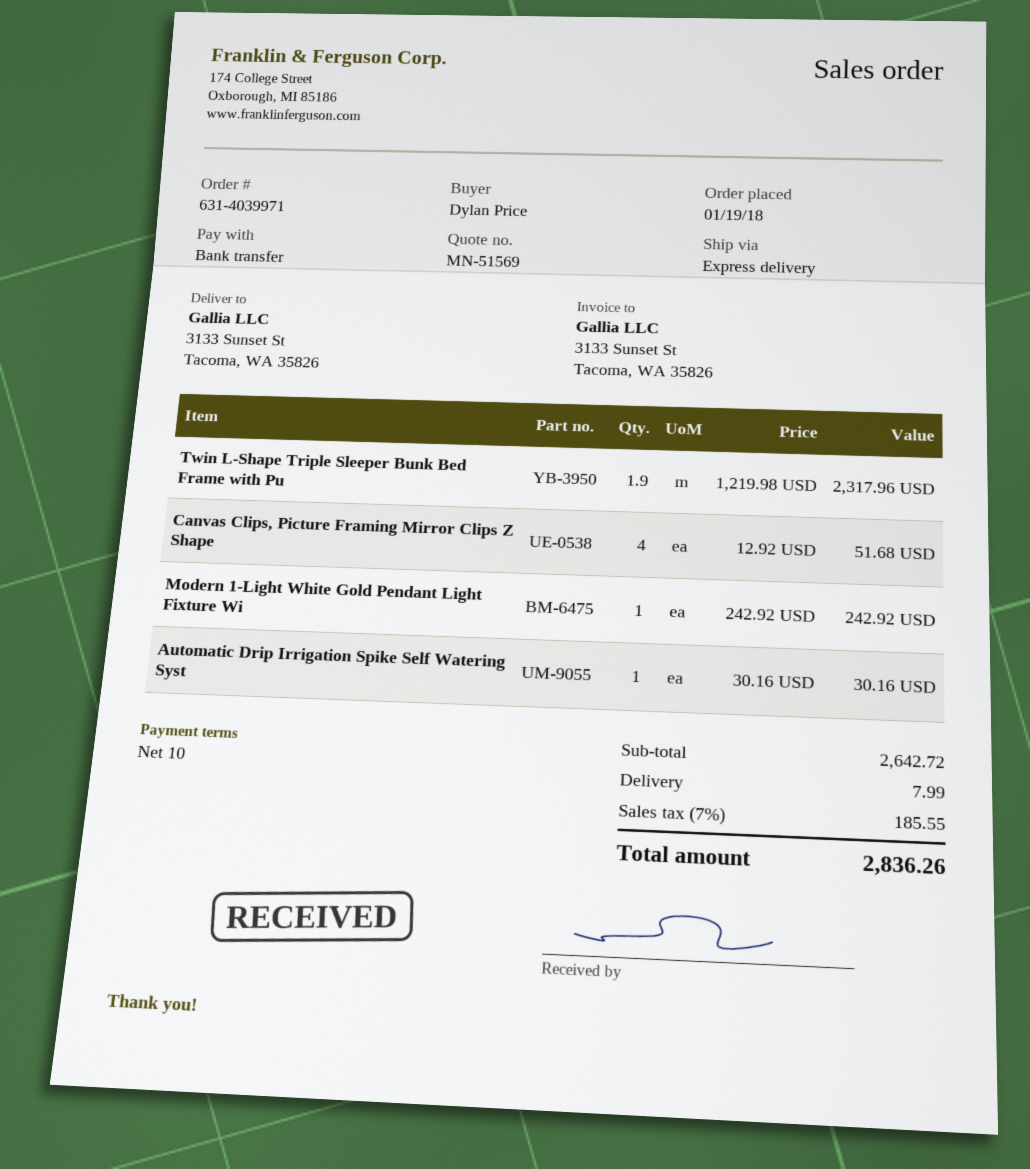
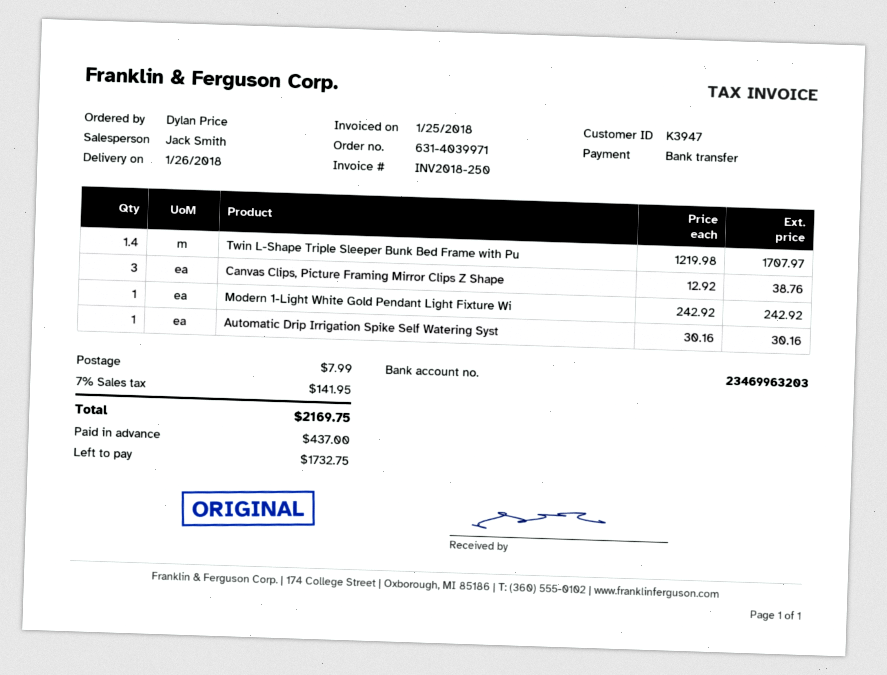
Twin L-Shape Triple Sleeper Bunk Bed Frame with Pu: 1.9 x 1219.98 = 2317.96 -> 1.4 x 1219.98 = 1707.97
Canvas Clips, Picture Framing Mirror Clips Z Shape: 4 x 12.92 = 51.68 -> 3 x 12.92 = 38.76
tax: 7% = 185.55 -> 7% = 141.95
total: 2836.26 -> 2169.75

